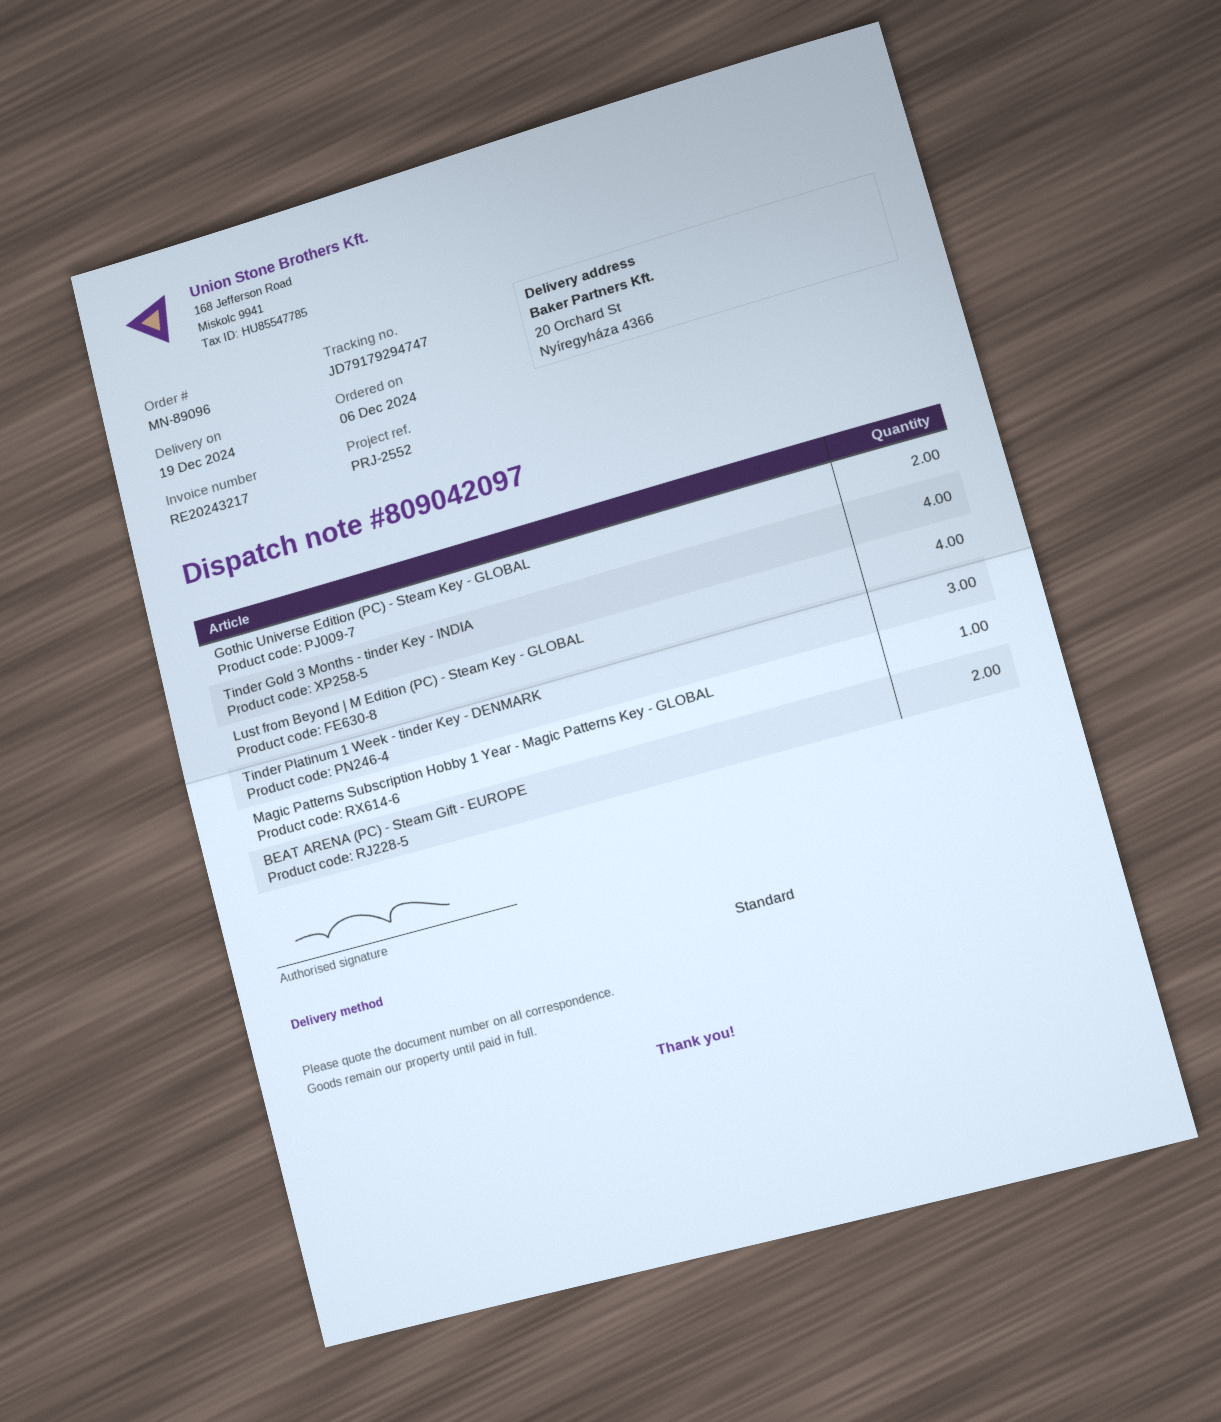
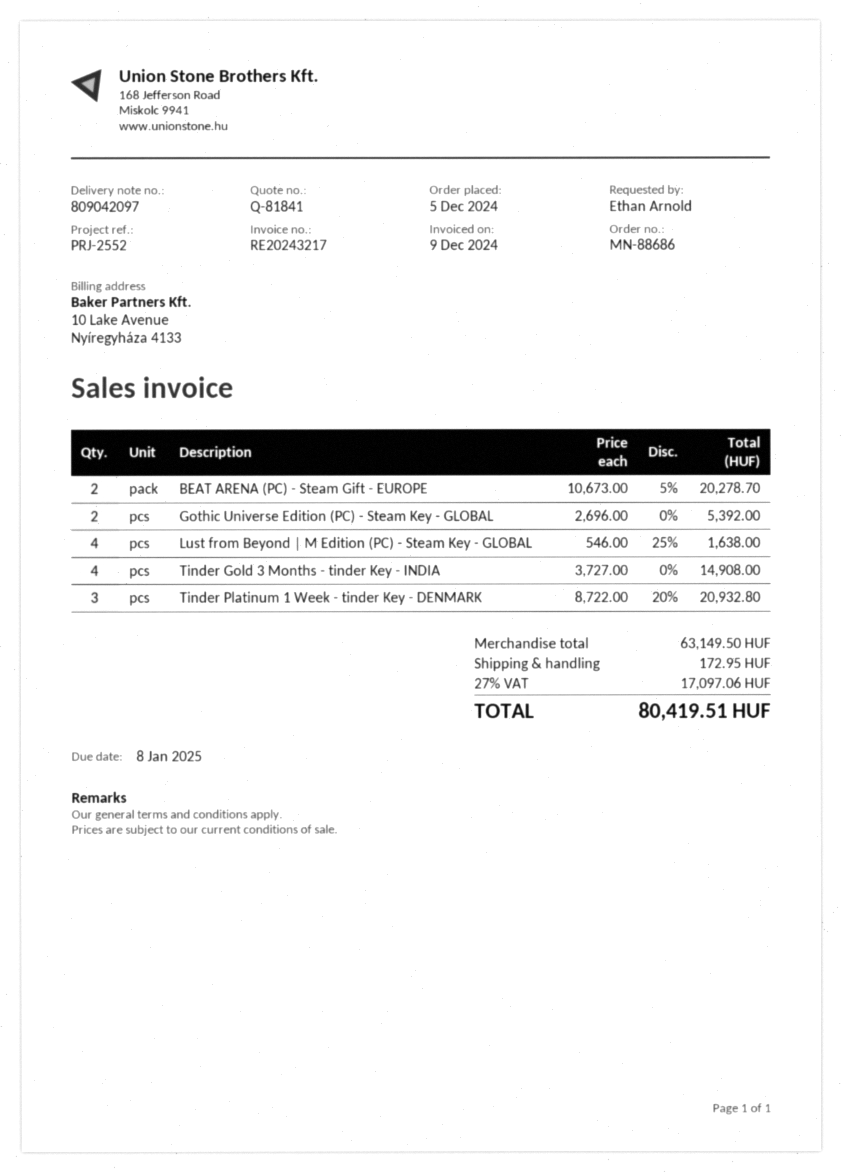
order number: MN-89096 -> MN-88686
order date: 2024-12-06 -> 2024-12-05
Magic Patterns Subscription Hobby 1 Year - Magic Patterns Key - GLOBAL: 1 -> none

